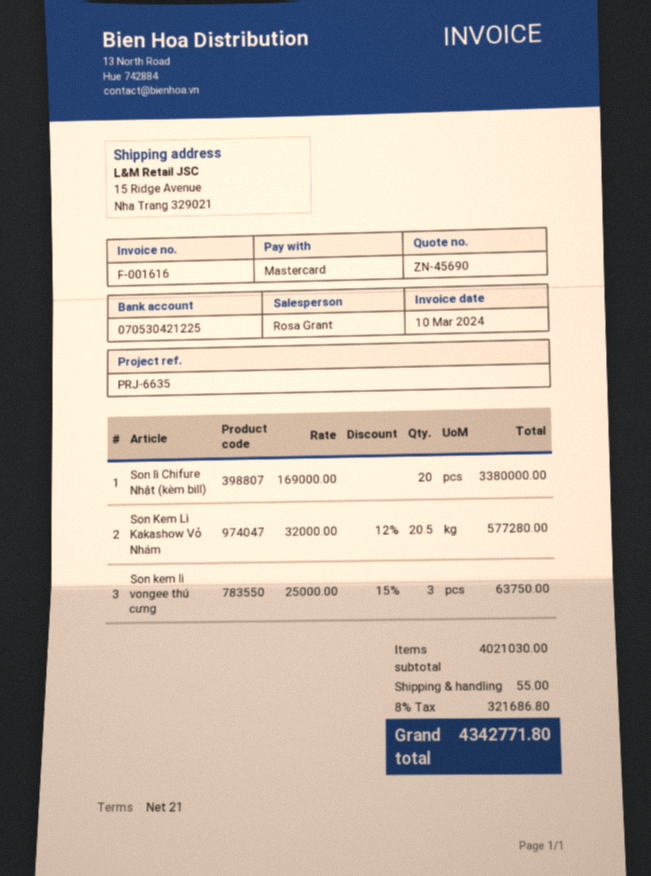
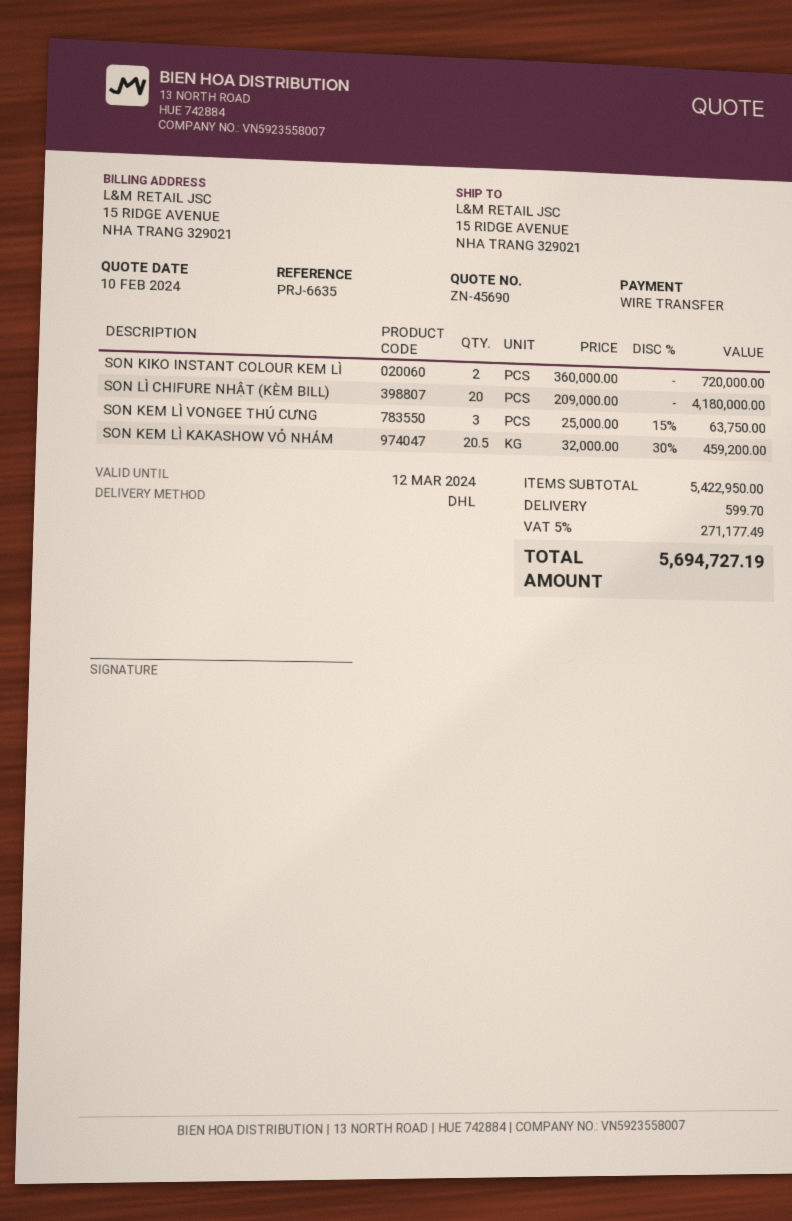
payment method: Mastercard -> bank transfer
Son lì Chifure Nhật (kèm bill): 20 x 169000.00 = 3380000.00 -> 20 x 209000.00 = 4180000.00
Son Kem Lì Kakashow Vỏ Nhám: 20.5 x 32000.00 - 12% = 577280.00 -> 20.5 x 32000.00 - 30% = 459200.00
SON KIKO INSTANT COLOUR KEM LÌ: none -> 2 x 360000.00 = 720000.00
subtotal: 4021030.00 -> 5422950.00
shipping: 55.00 -> 599.70
tax: 8% = 321686.80 -> 5% = 271177.49
total: 4342771.80 -> 5694727.19

